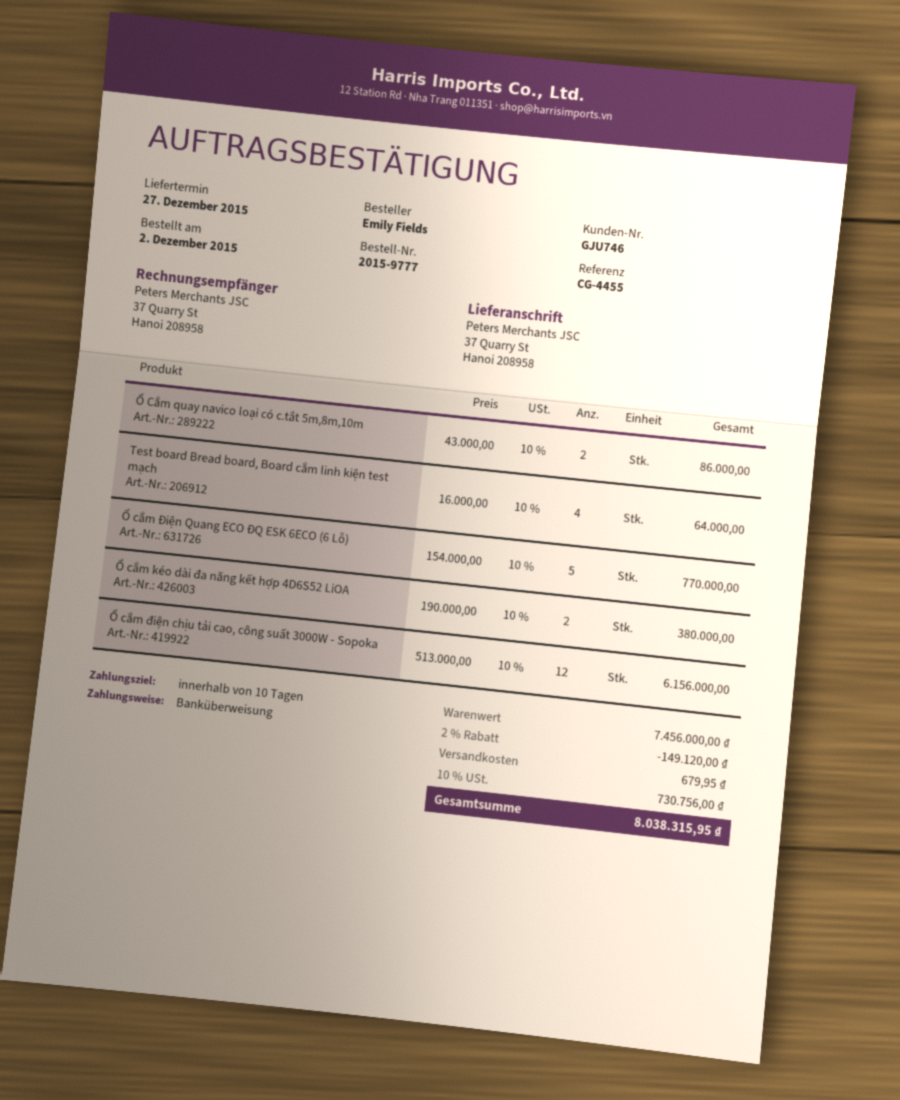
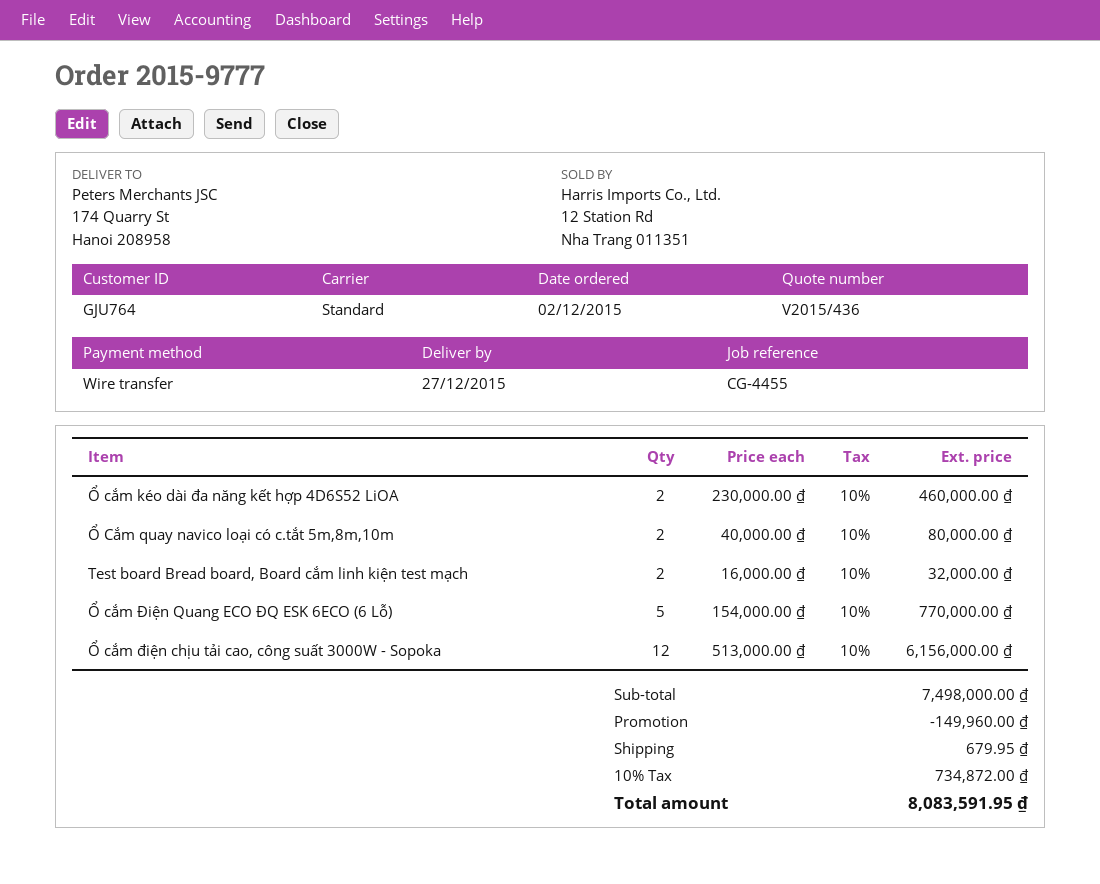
customer number: GJU746 -> GJU764
ship to: 37 Quarry St, Hanoi 208958 -> 174 Quarry St, Hanoi 208958
Ổ Cắm quay navico loại có c.tắt 5m,8m,10m: 2 x 43000.00 = 86000.00 -> 2 x 40000.00 = 80000.00
Test board Bread board, Board cắm linh kiện test mạch: 4 x 16000.00 = 64000.00 -> 2 x 16000.00 = 32000.00
Ổ cắm kéo dài đa năng kết hợp 4D6S52 LiOA: 2 x 190000.00 = 380000.00 -> 2 x 230000.00 = 460000.00
subtotal: 7456000.00 -> 7498000.00
discount: 149120.00 -> 149960.00
tax: 10% = 730756.00 -> 10% = 734872.00
total: 8038315.95 -> 8083591.95

